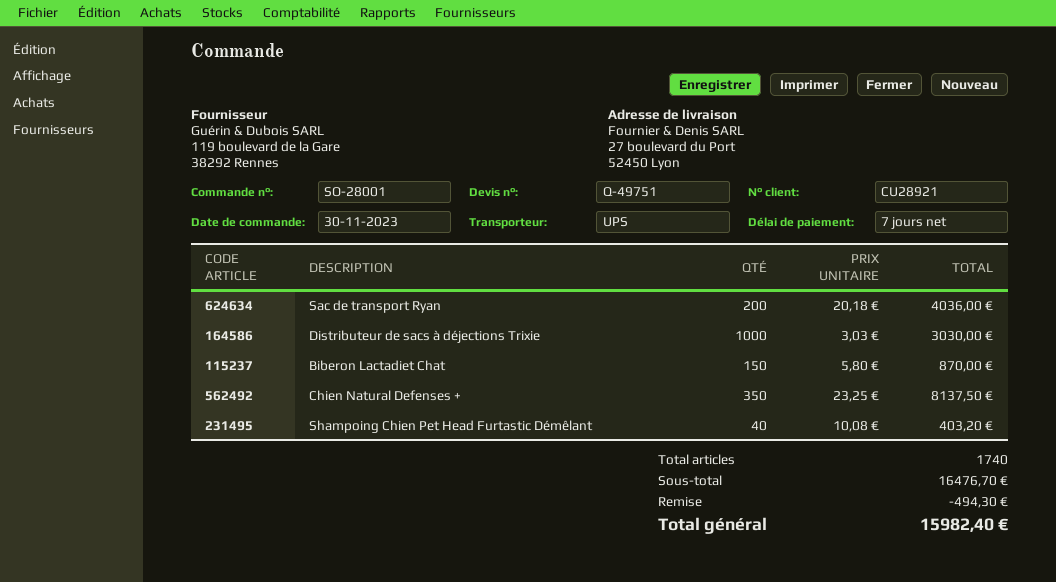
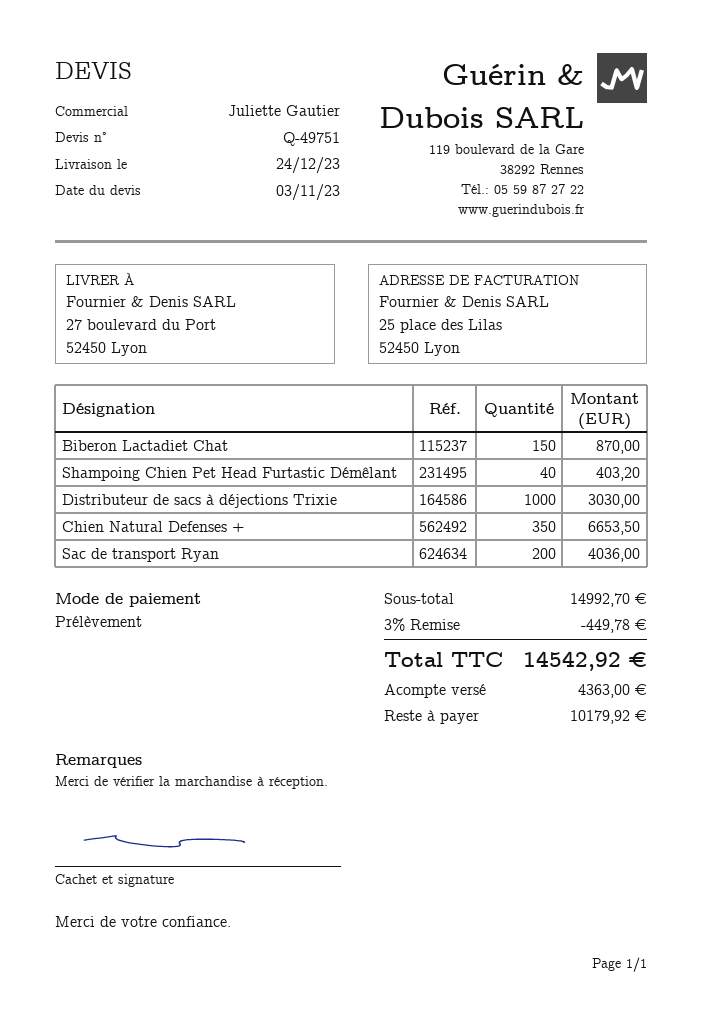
Chien Natural Defenses +: 350 for 8137.50 -> 350 for 6653.50
subtotal: 16476.70 -> 14992.70
discount: 494.30 -> 449.78
total: 15982.40 -> 14542.92

